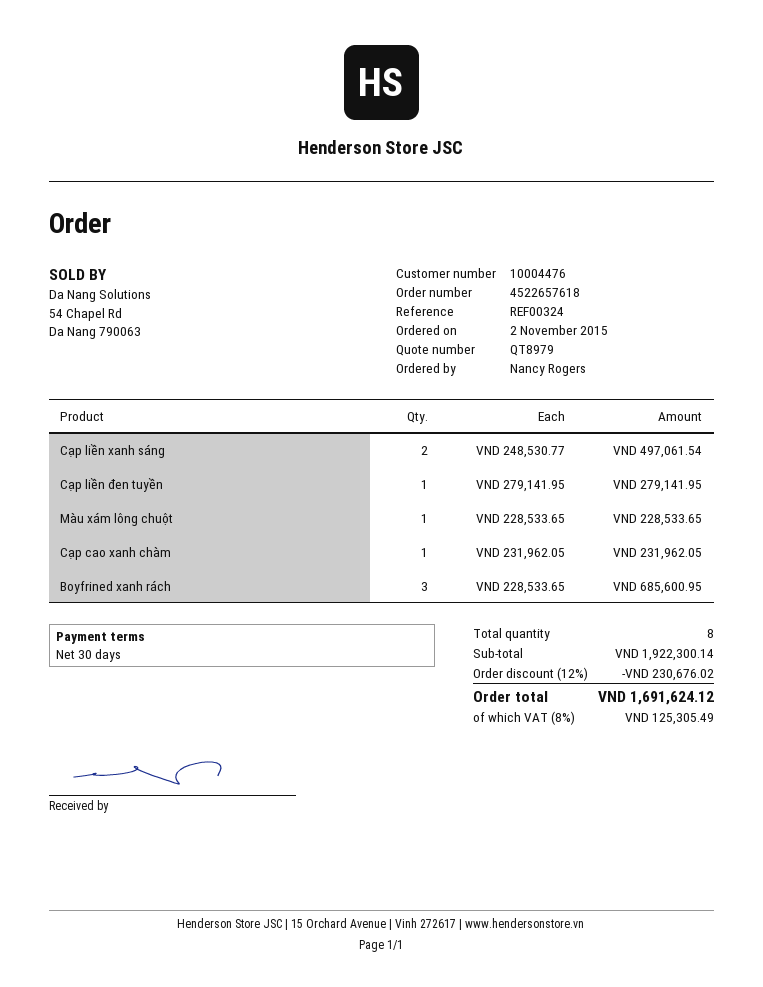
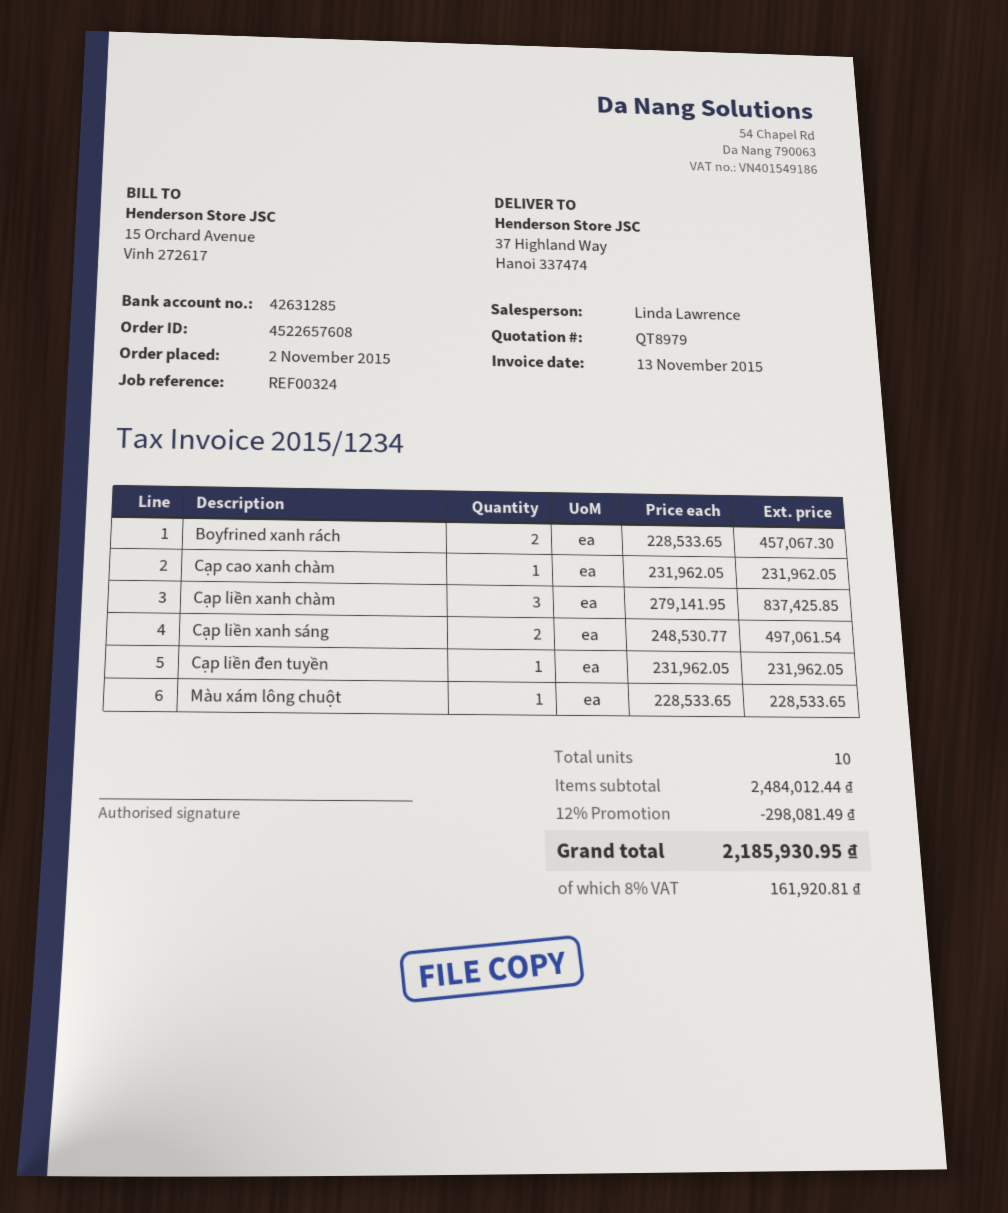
order number: 4522657618 -> 4522657608
Cạp liền đen tuyền: 1 x 279141.95 = 279141.95 -> 1 x 231962.05 = 231962.05
Boyfrined xanh rách: 3 x 228533.65 = 685600.95 -> 2 x 228533.65 = 457067.30
Cạp liền xanh chàm: none -> 3 x 279141.95 = 837425.85
total quantity: 8 -> 10
subtotal: 1922300.14 -> 2484012.44
discount: 12% = 230676.02 -> 12% = 298081.49
tax: 8% = 125305.49 -> 8% = 161920.81
total: 1691624.12 -> 2185930.95

